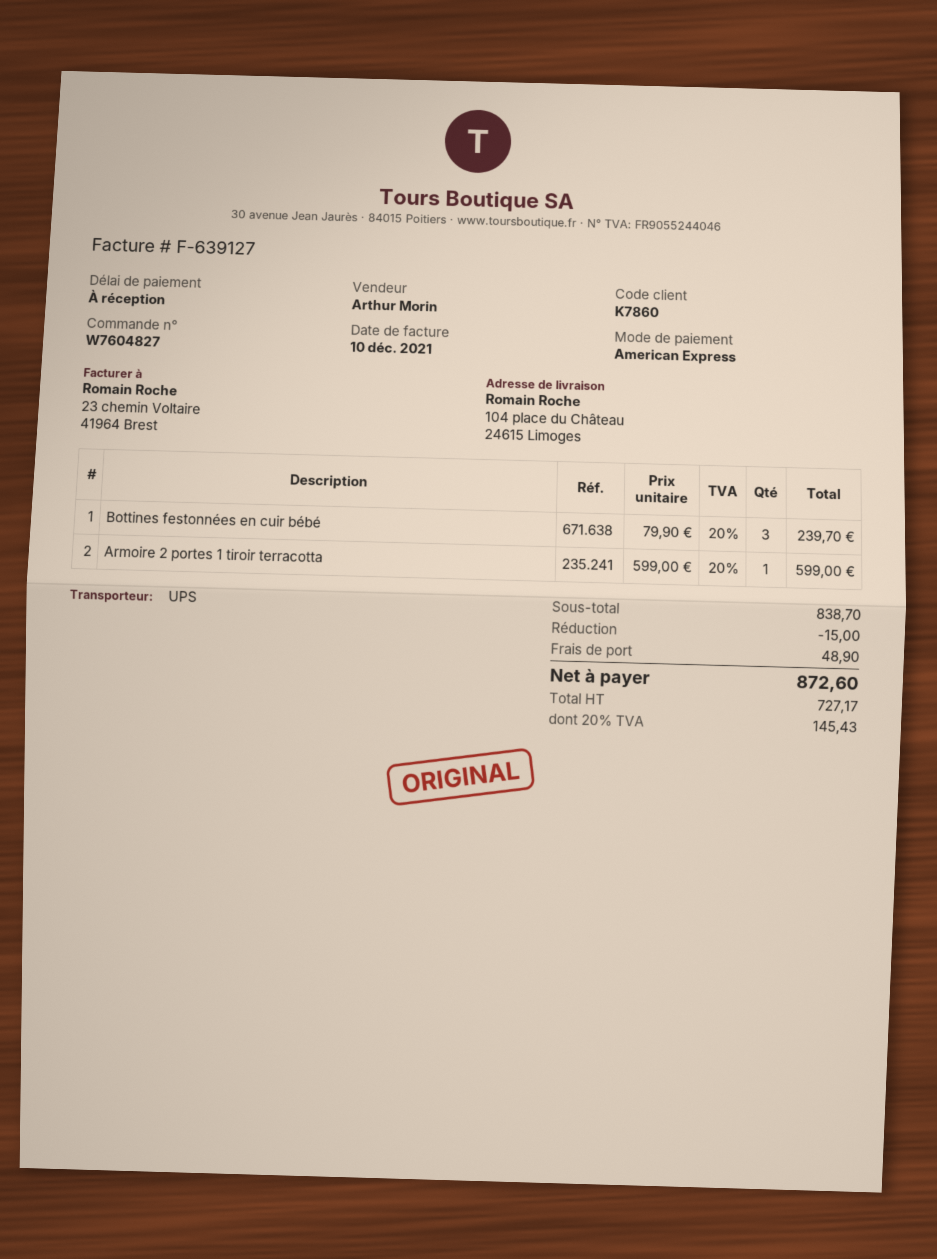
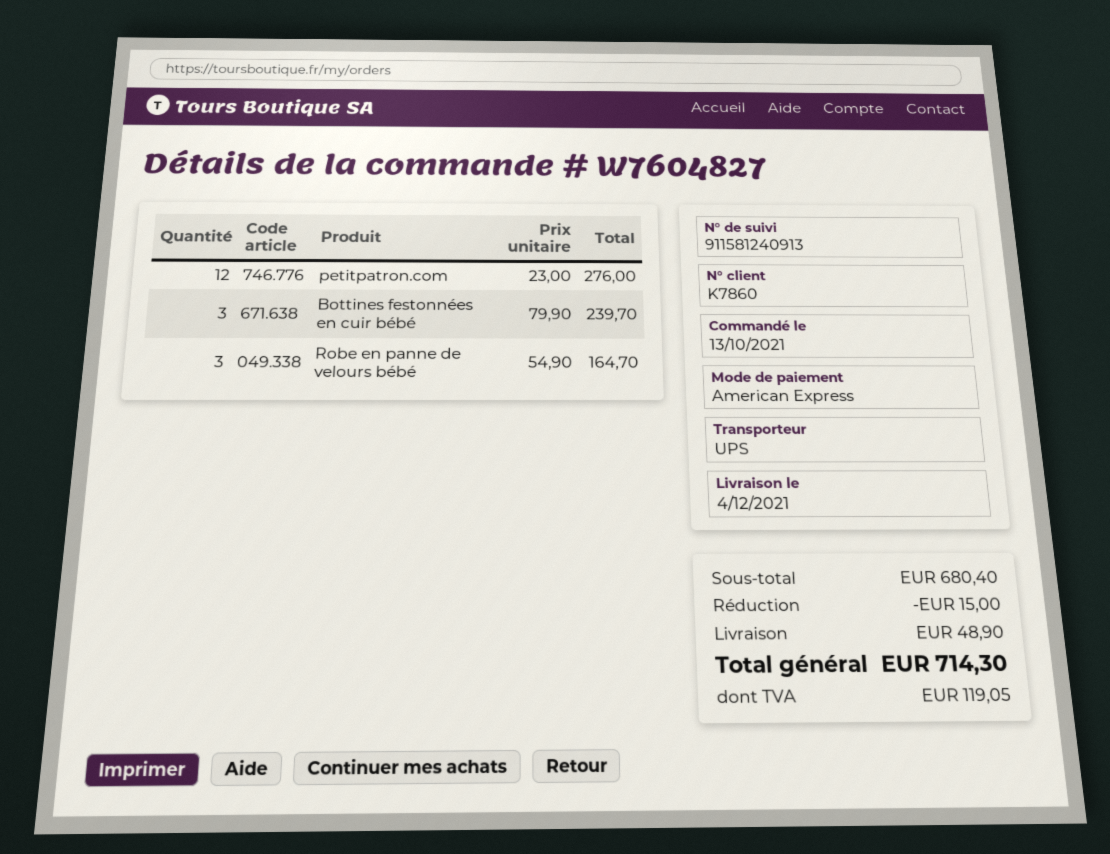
Armoire 2 portes 1 tiroir terracotta: 1 x 599.00 = 599.00 -> none
petitpatron.com: none -> 12 x 23.00 = 276.00
Robe en panne de velours bébé: none -> 3 x 54.90 = 164.70
subtotal: 838.70 -> 680.40
tax: 145.43 -> 119.05
total: 872.60 -> 714.30

